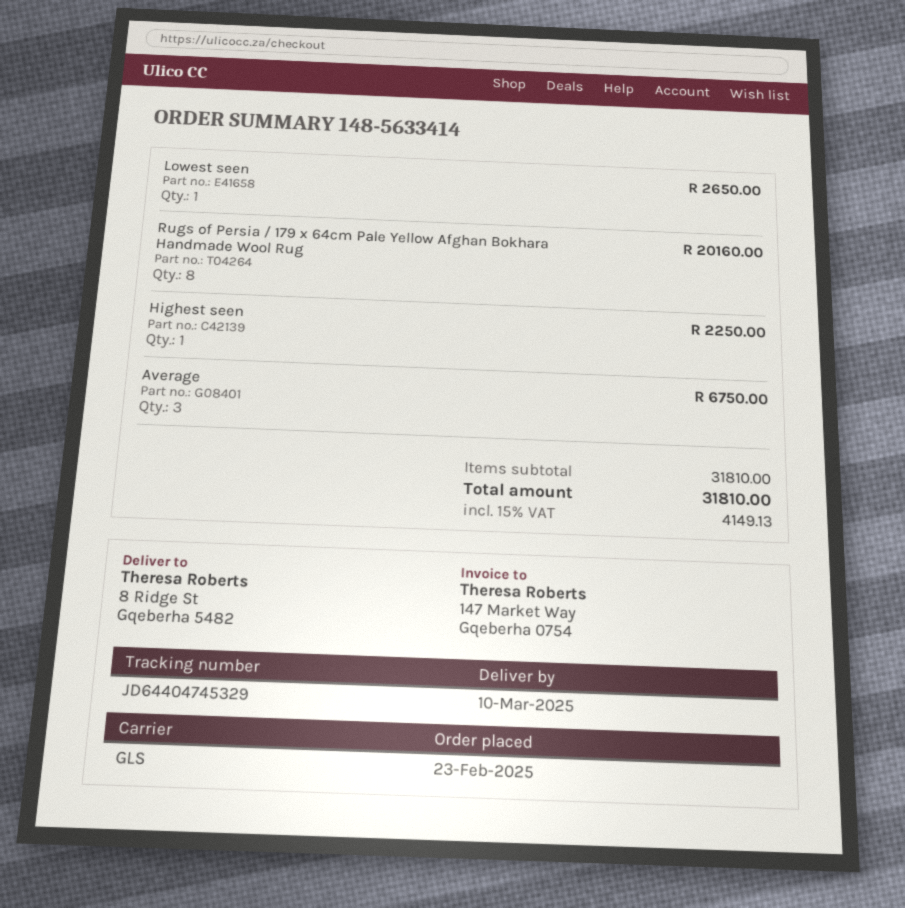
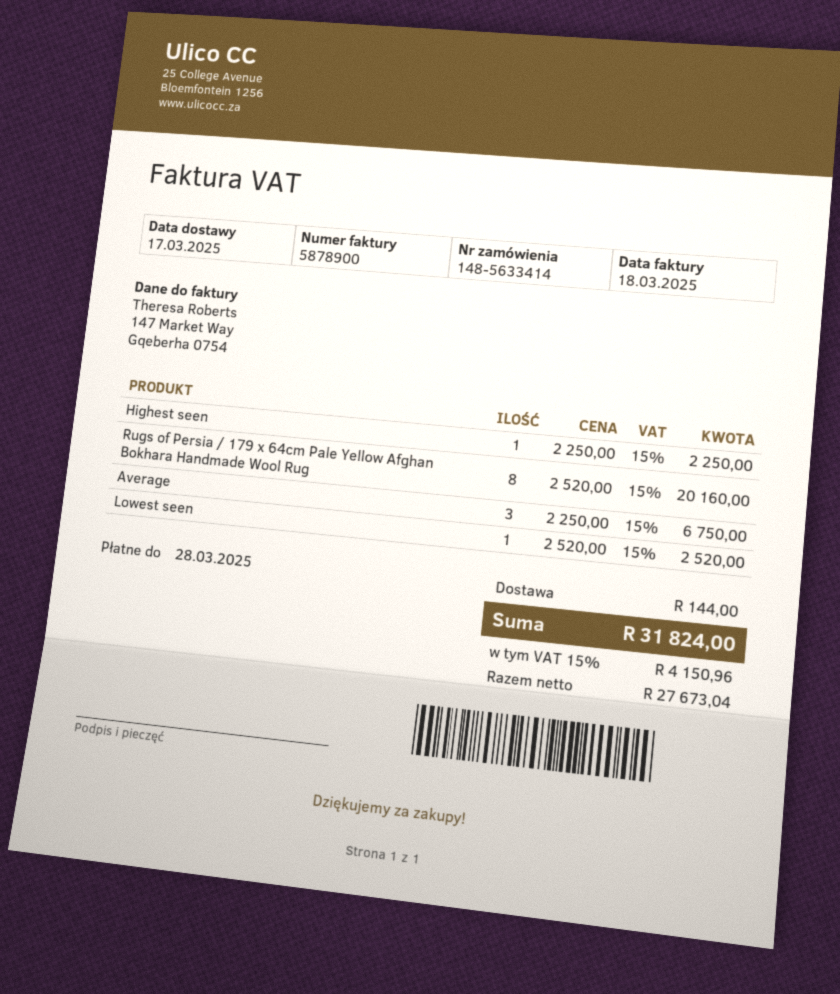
delivery date: 2025-03-10 -> 2025-03-17
Lowest seen: 1 for 2650.00 -> 1 for 2520.00
shipping: none -> 144.00
tax: 15% = 4149.13 -> 15% = 4150.96
total: 31810.00 -> 31824.00

